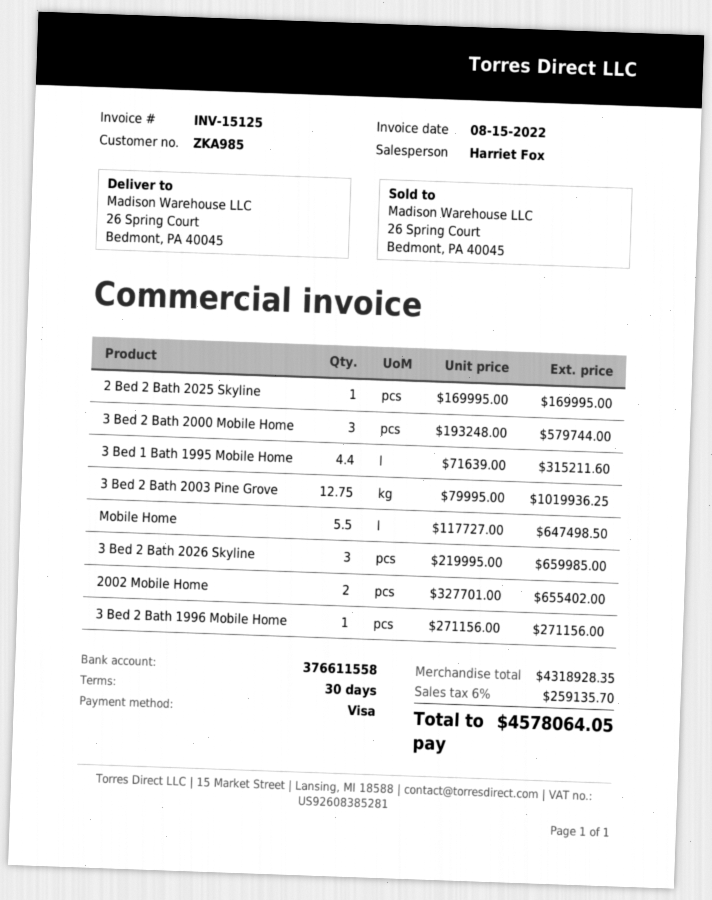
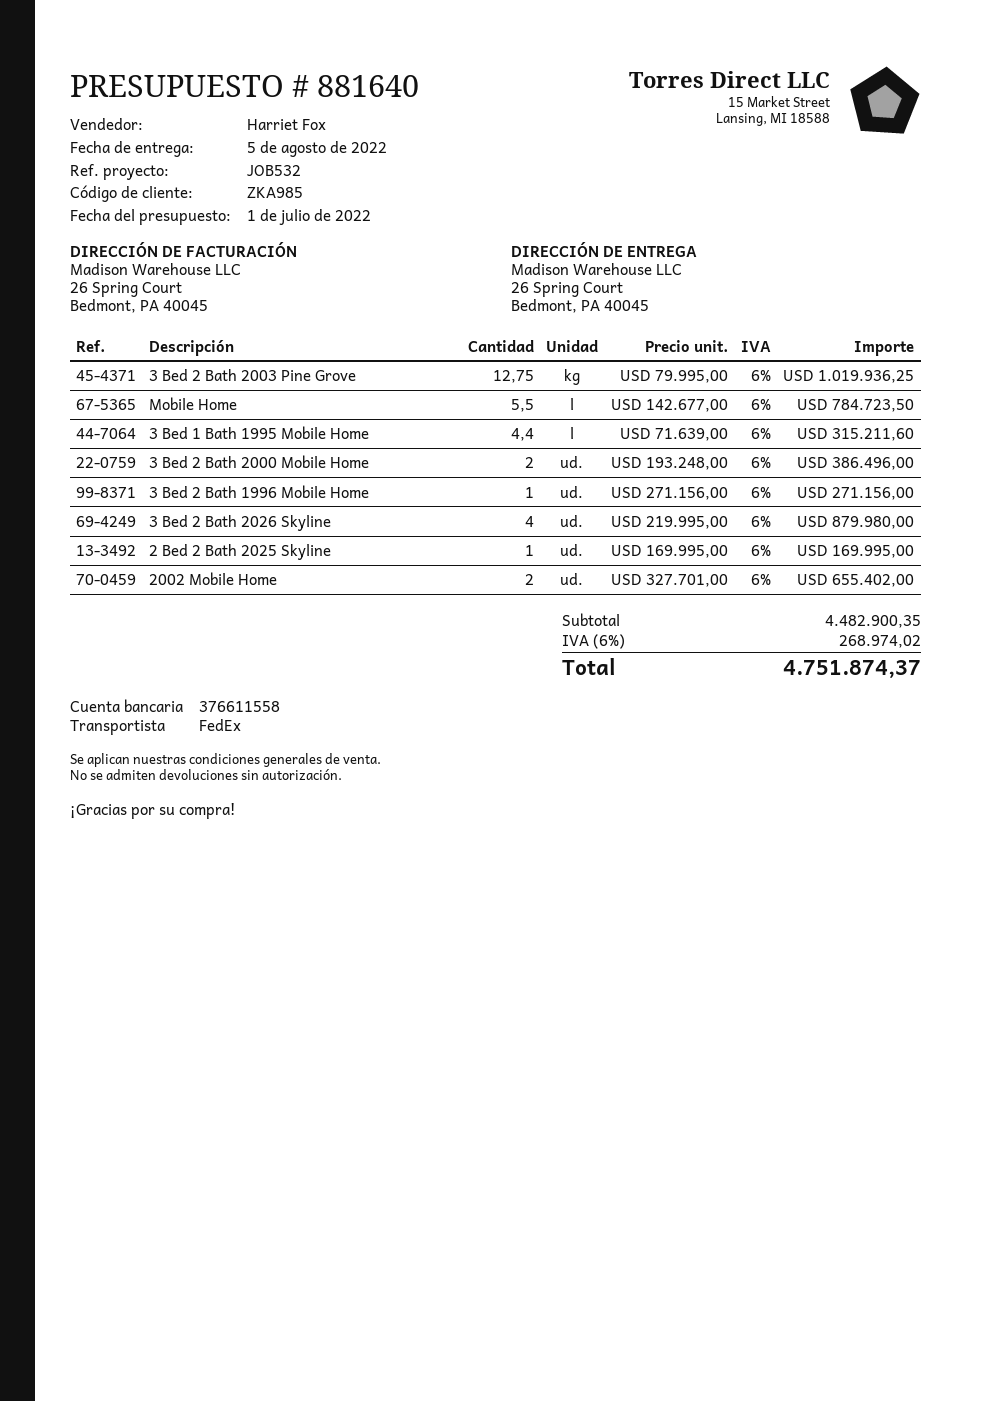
3 Bed 2 Bath 2000 Mobile Home: 3 x 193248.00 = 579744.00 -> 2 x 193248.00 = 386496.00
Mobile Home: 5.5 x 117727.00 = 647498.50 -> 5.5 x 142677.00 = 784723.50
3 Bed 2 Bath 2026 Skyline: 3 x 219995.00 = 659985.00 -> 4 x 219995.00 = 879980.00
subtotal: 4318928.35 -> 4482900.35
tax: 6% = 259135.70 -> 6% = 268974.02
total: 4578064.05 -> 4751874.37

